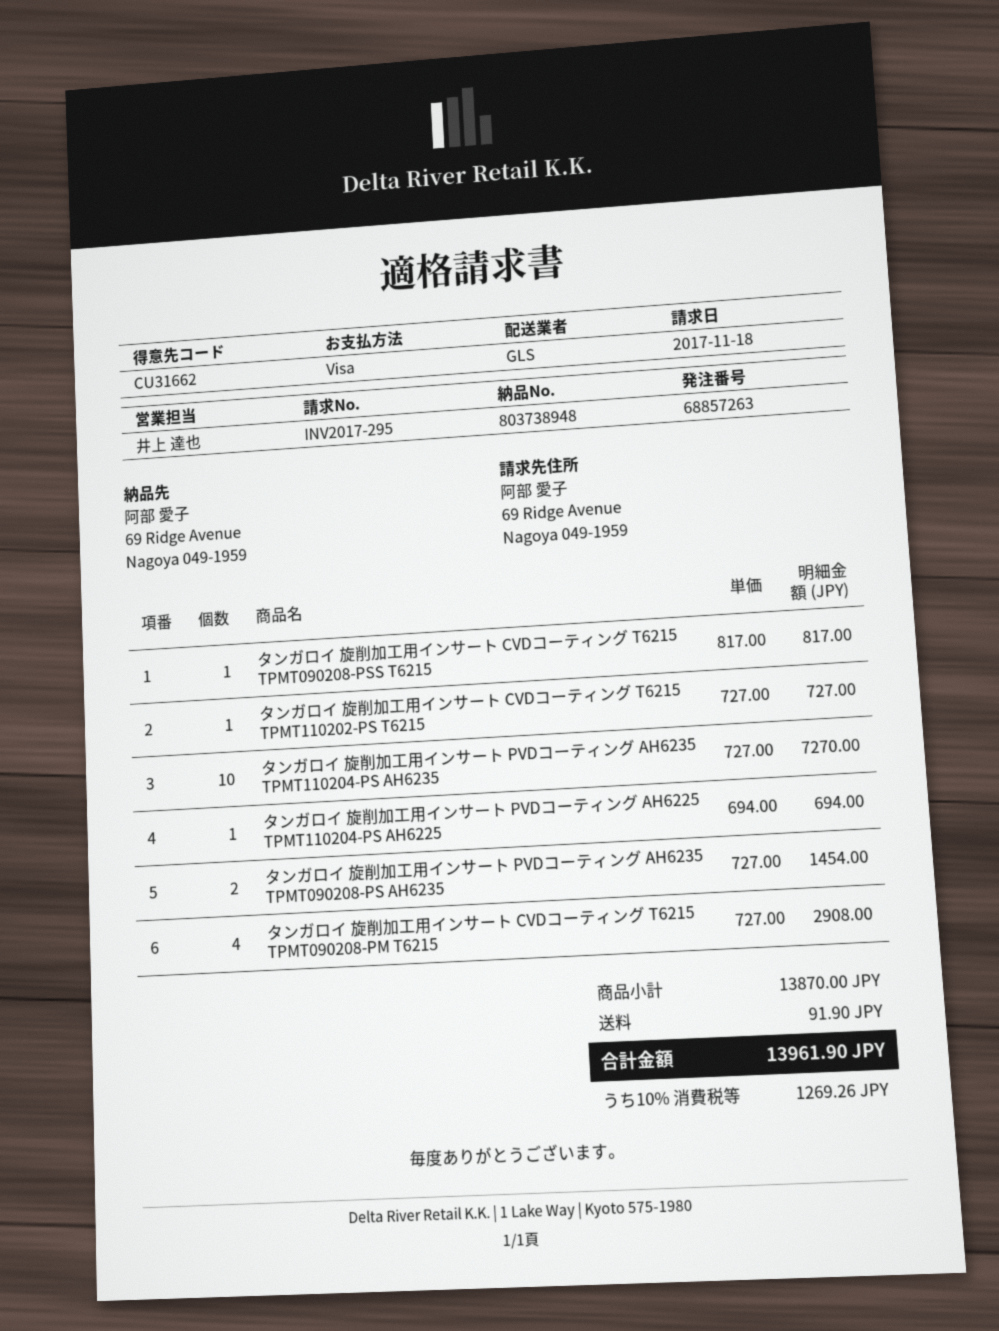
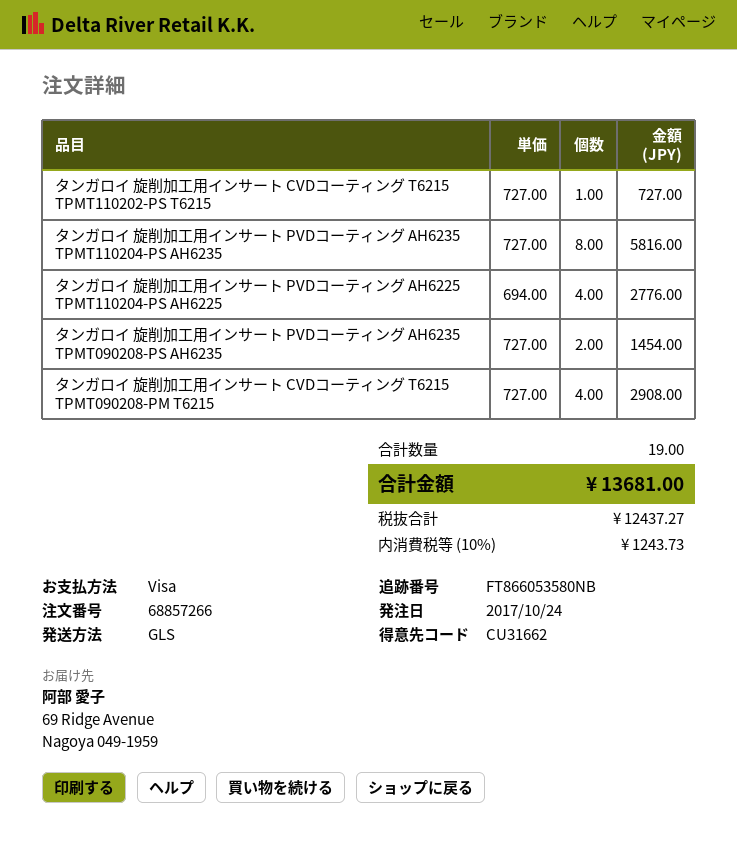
order number: 68857263 -> 68857266
タンガロイ 旋削加工用インサート CVDコーティング T6215 TPMT090208-PSS T6215: 1 x 817.00 = 817.00 -> none
タンガロイ 旋削加工用インサート PVDコーティング AH6235 TPMT110204-PS AH6235: 10 x 727.00 = 7270.00 -> 8 x 727.00 = 5816.00
タンガロイ 旋削加工用インサート PVDコーティング AH6225 TPMT110204-PS AH6225: 1 x 694.00 = 694.00 -> 4 x 694.00 = 2776.00
shipping: 91.90 -> none
tax: 10% = 1269.26 -> 10% = 1243.73
total: 13961.90 -> 13681.00

